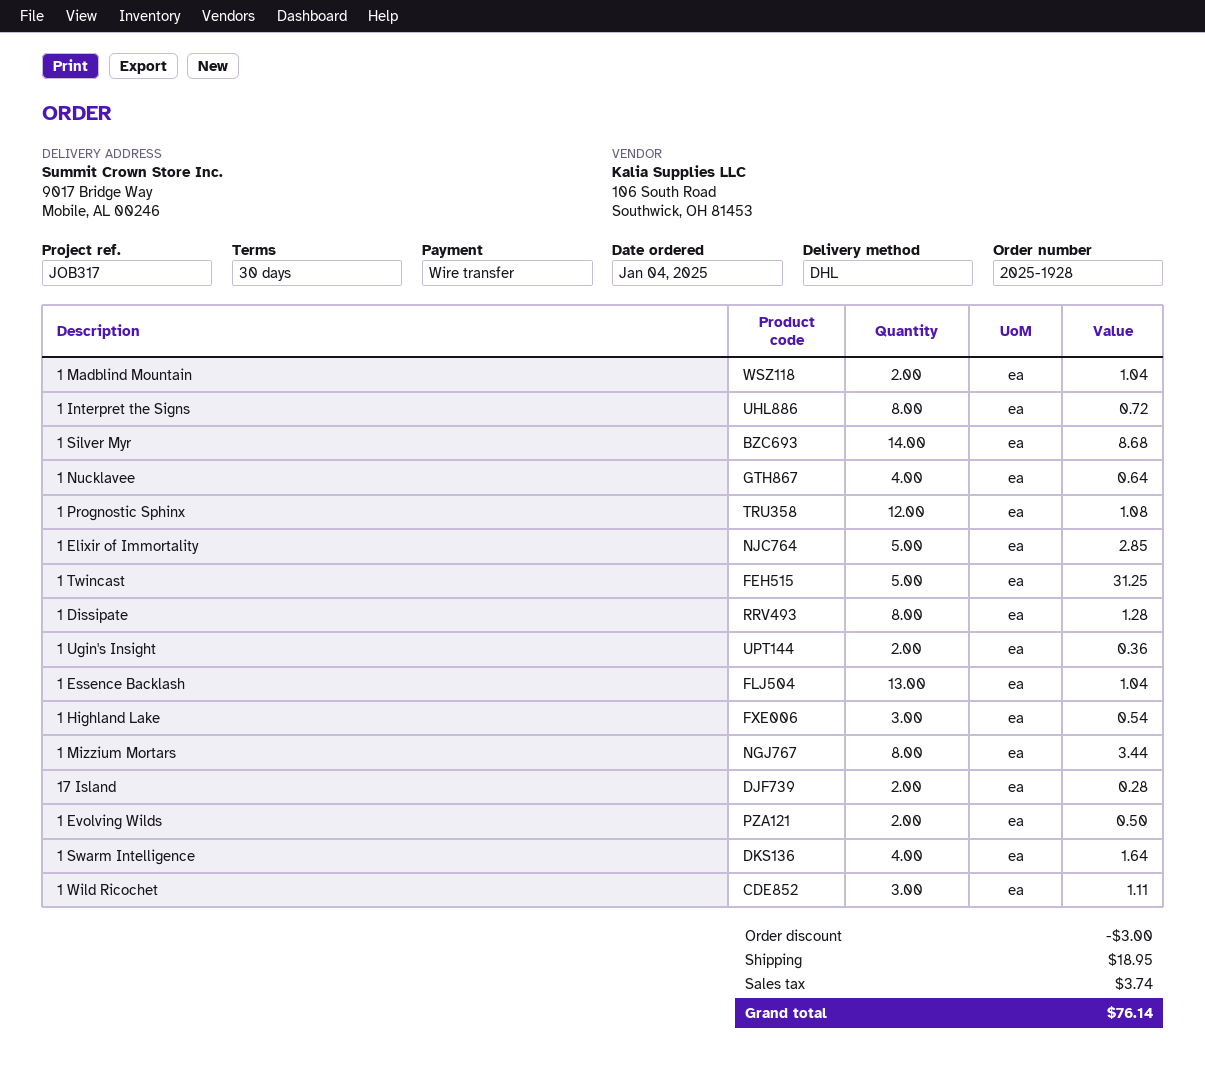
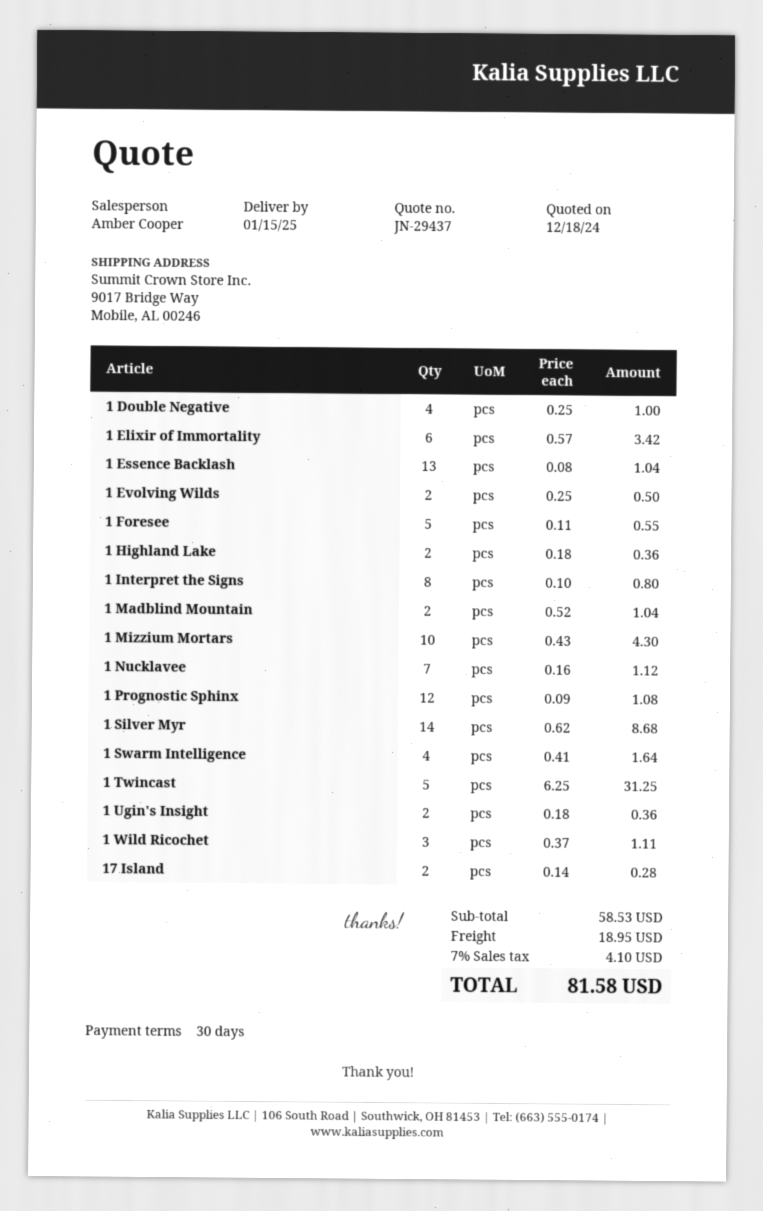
1 Interpret the Signs: 8 for 0.72 -> 8 for 0.80
1 Nucklavee: 4 for 0.64 -> 7 for 1.12
1 Elixir of Immortality: 5 for 2.85 -> 6 for 3.42
1 Dissipate: 8 for 1.28 -> none
1 Highland Lake: 3 for 0.54 -> 2 for 0.36
1 Mizzium Mortars: 8 for 3.44 -> 10 for 4.30
1 Double Negative: none -> 4 for 1.00
1 Foresee: none -> 5 for 0.55
discount: 3.00 -> none
tax: 3.74 -> 4.10
total: 76.14 -> 81.58

